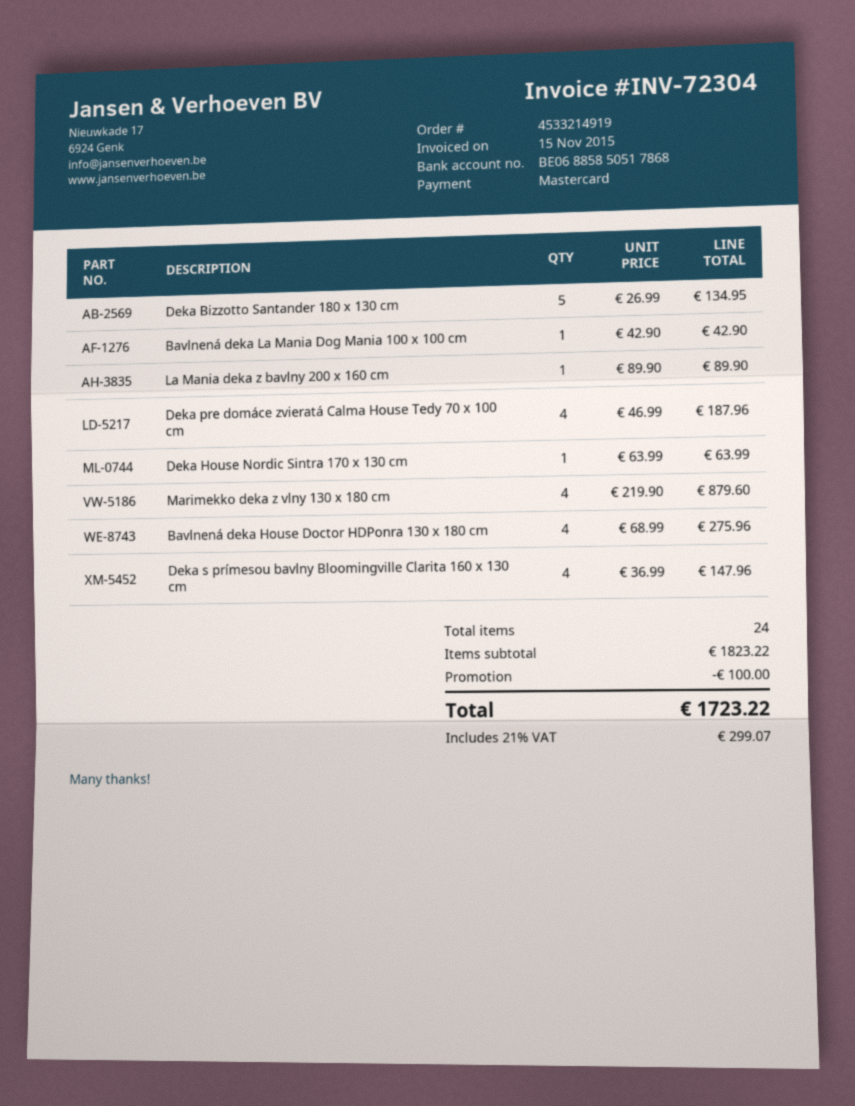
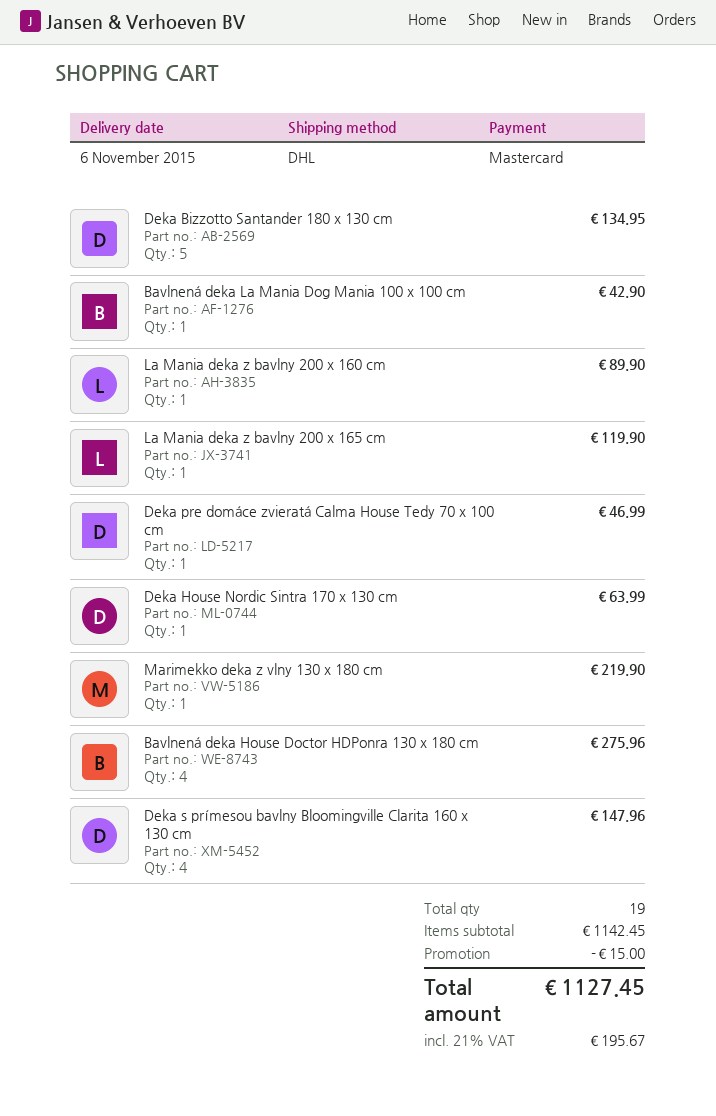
Deka pre domáce zvieratá Calma House Tedy 70 x 100 cm: 4 for 187.96 -> 1 for 46.99
Marimekko deka z vlny 130 x 180 cm: 4 for 879.60 -> 1 for 219.90
La Mania deka z bavlny 200 x 165 cm: none -> 1 for 119.90
total quantity: 24 -> 19
subtotal: 1823.22 -> 1142.45
discount: 100.00 -> 15.00
tax: 21% = 299.07 -> 21% = 195.67
total: 1723.22 -> 1127.45

